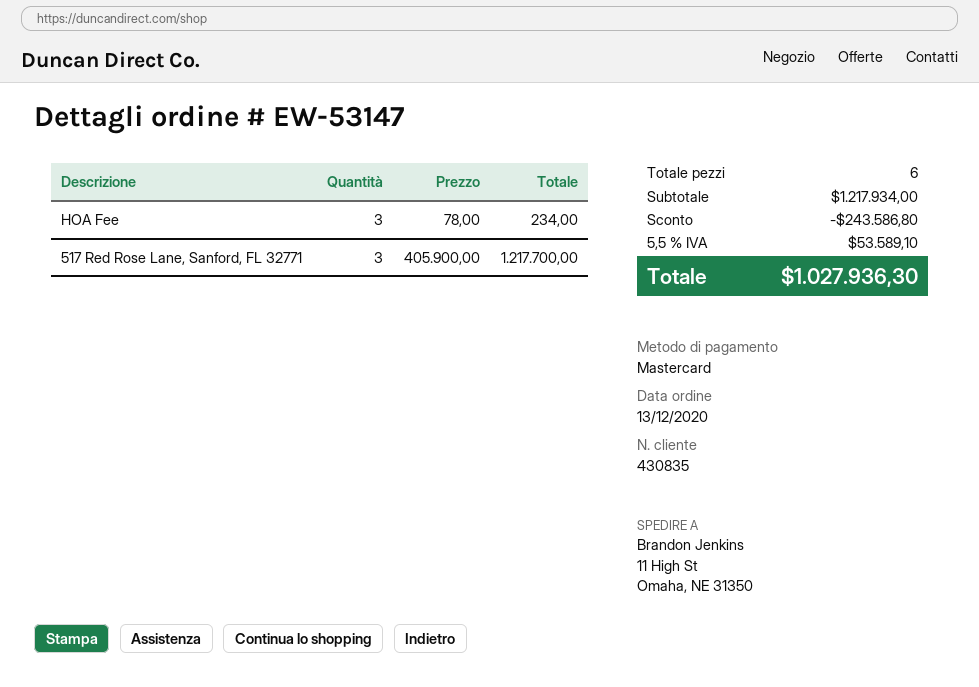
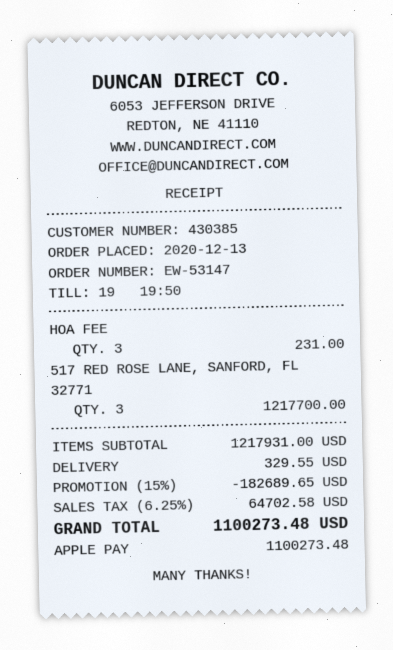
customer number: 430835 -> 430385
payment method: Mastercard -> Apple Pay
HOA Fee: 3 for 234.00 -> 3 for 231.00
subtotal: 1217934.00 -> 1217931.00
discount: 243586.80 -> 182689.65
shipping: none -> 329.55
tax: 5.5% = 53589.10 -> 6.25% = 64702.58
total: 1027936.30 -> 1100273.48

